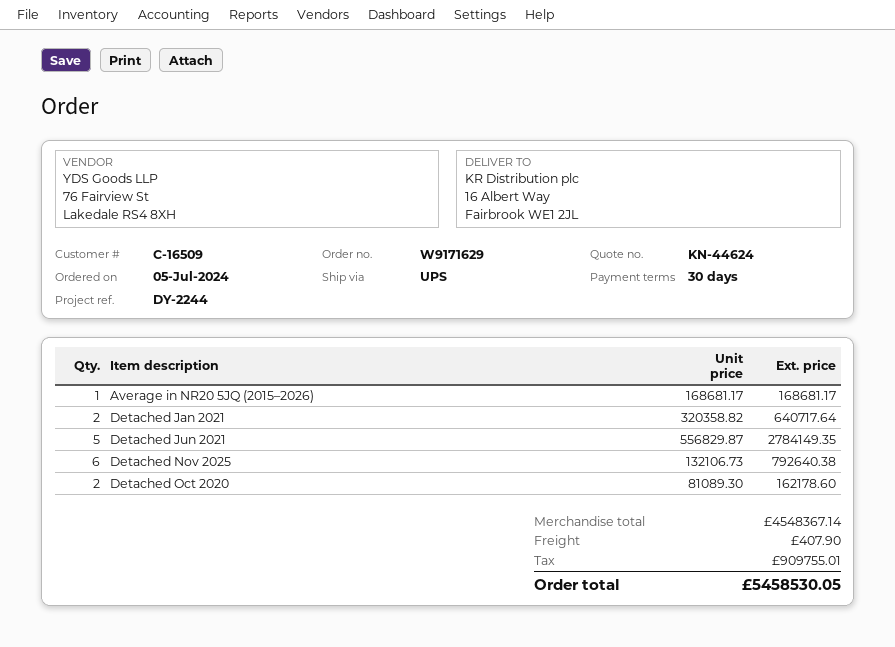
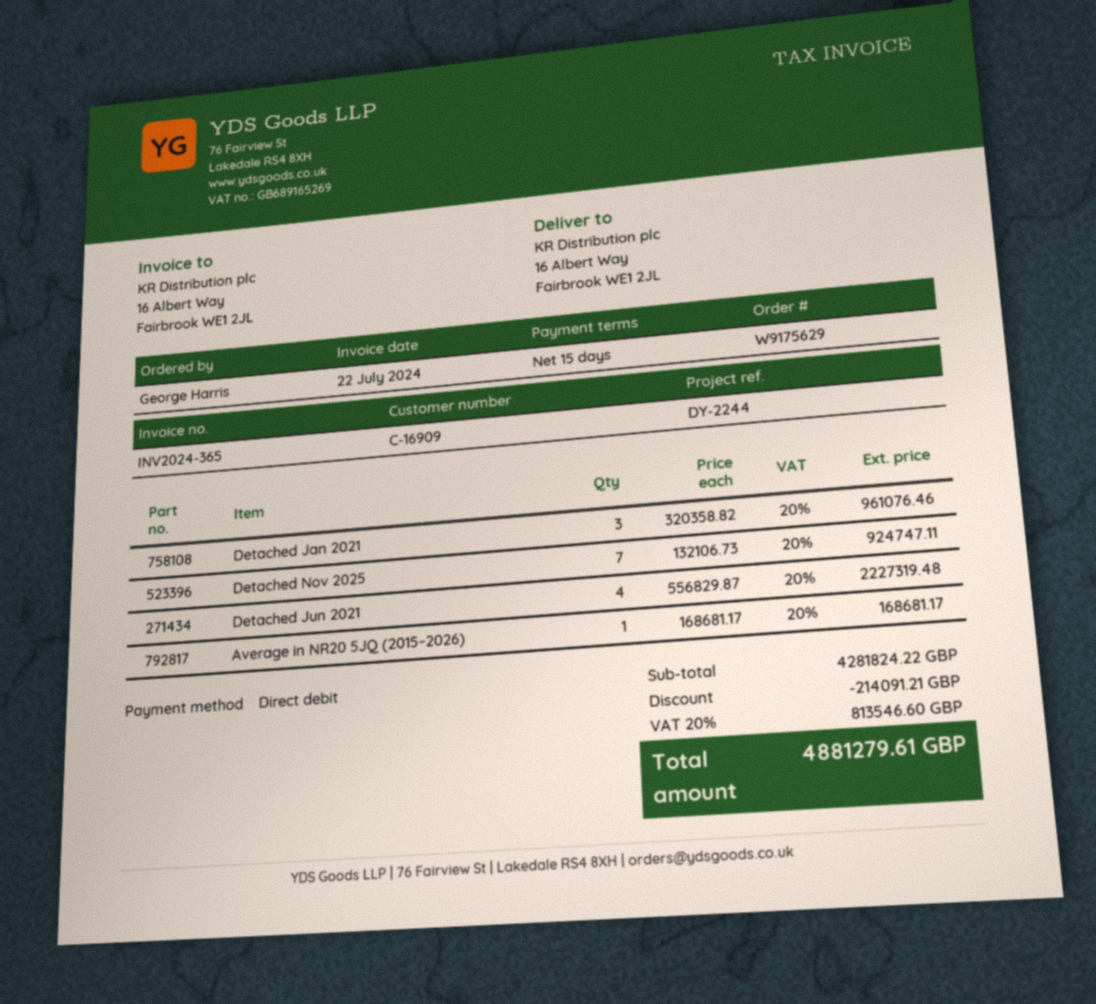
order number: W9171629 -> W9175629
payment terms: 30 days -> 15 days
customer number: C-16509 -> C-16909
Detached Jan 2021: 2 x 320358.82 = 640717.64 -> 3 x 320358.82 = 961076.46
Detached Jun 2021: 5 x 556829.87 = 2784149.35 -> 4 x 556829.87 = 2227319.48
Detached Nov 2025: 6 x 132106.73 = 792640.38 -> 7 x 132106.73 = 924747.11
Detached Oct 2020: 2 x 81089.30 = 162178.60 -> none
subtotal: 4548367.14 -> 4281824.22
discount: none -> 214091.21
shipping: 407.90 -> none
tax: 909755.01 -> 813546.60
total: 5458530.05 -> 4881279.61

